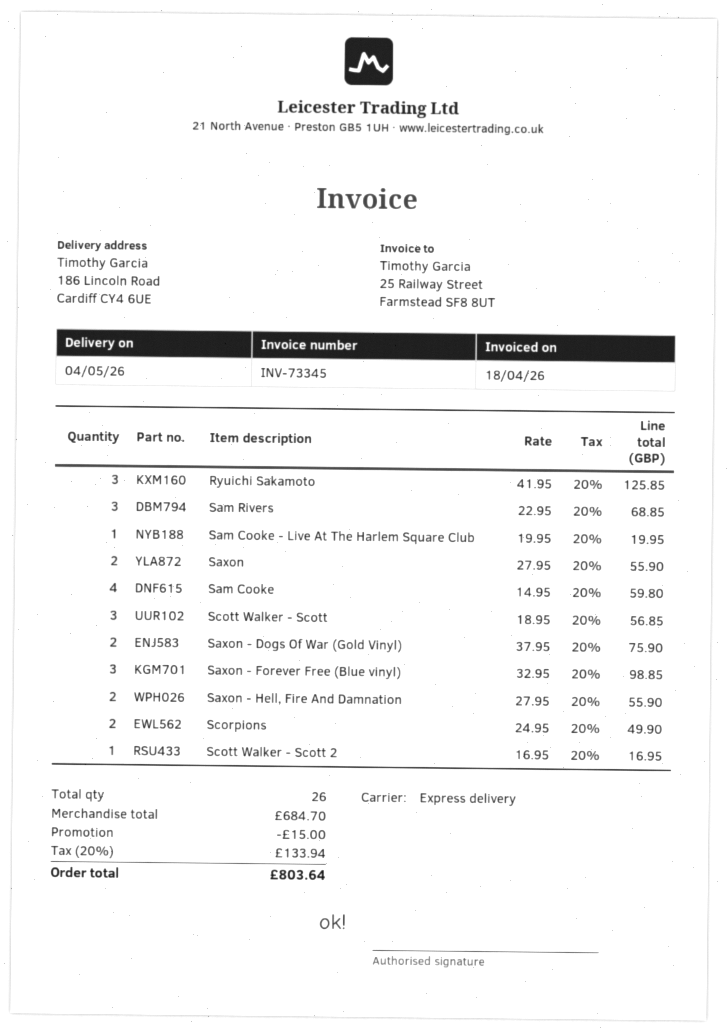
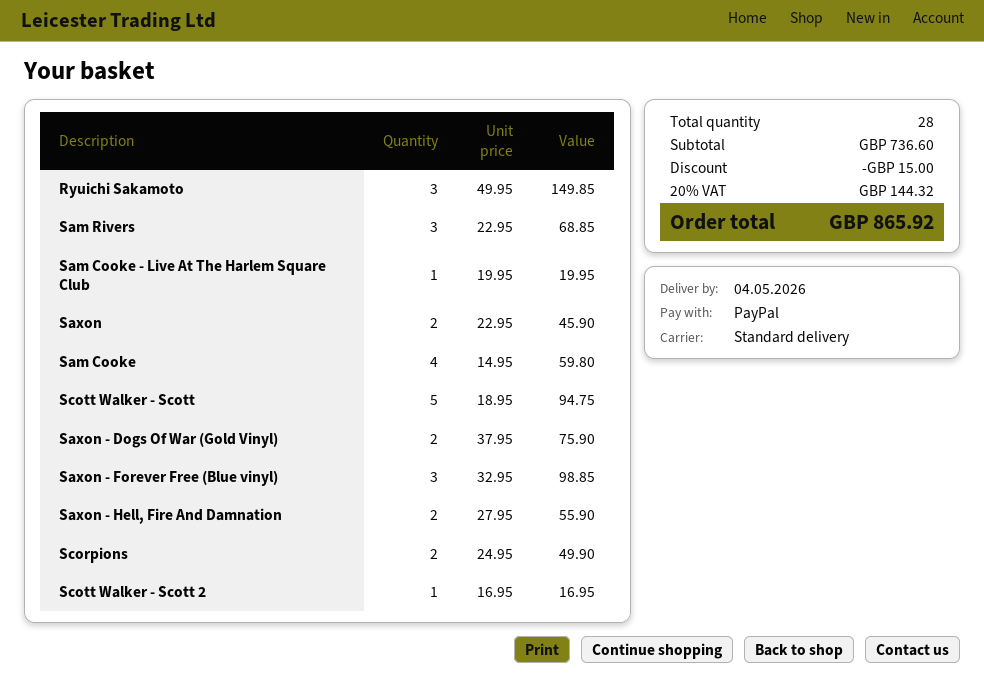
shipping method: express -> standard
Ryuichi Sakamoto: 3 x 41.95 = 125.85 -> 3 x 49.95 = 149.85
Saxon: 2 x 27.95 = 55.90 -> 2 x 22.95 = 45.90
Scott Walker - Scott: 3 x 18.95 = 56.85 -> 5 x 18.95 = 94.75
total quantity: 26 -> 28
subtotal: 684.70 -> 736.60
tax: 20% = 133.94 -> 20% = 144.32
total: 803.64 -> 865.92

